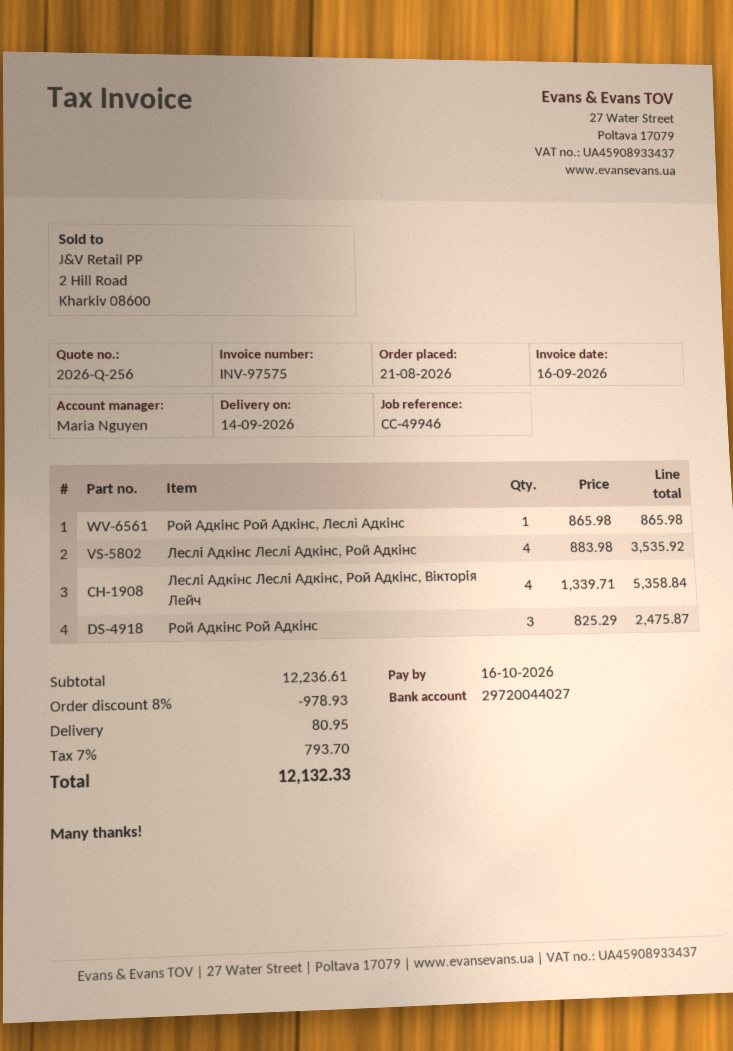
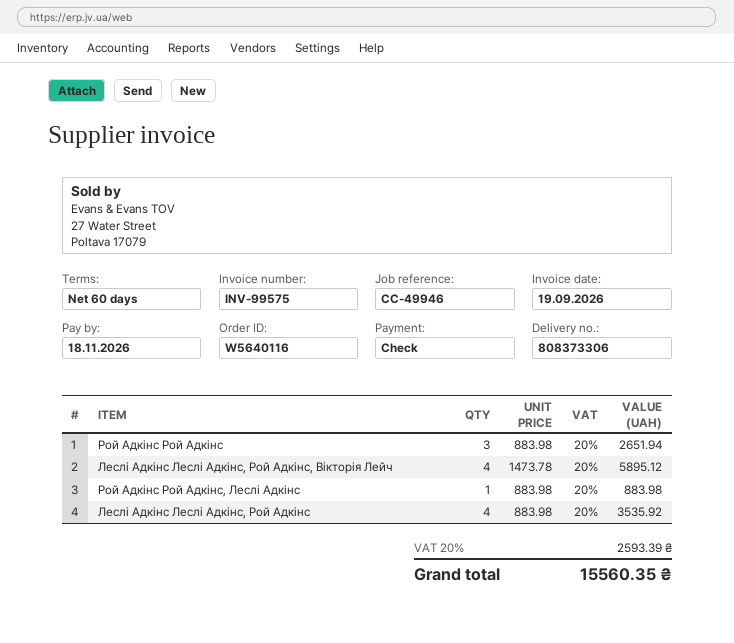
invoice number: INV-97575 -> INV-99575
invoice date: 2026-09-16 -> 2026-09-19
due date: 2026-10-16 -> 2026-11-18
Рой Адкінс Рой Адкінс, Леслі Адкінс: 1 x 865.98 = 865.98 -> 1 x 883.98 = 883.98
Леслі Адкінс Леслі Адкінс, Рой Адкінс, Вікторія Лейч: 4 x 1339.71 = 5358.84 -> 4 x 1473.78 = 5895.12
Рой Адкінс Рой Адкінс: 3 x 825.29 = 2475.87 -> 3 x 883.98 = 2651.94
discount: 8% = 978.93 -> none
shipping: 80.95 -> none
tax: 7% = 793.70 -> 20% = 2593.39
total: 12132.33 -> 15560.35

